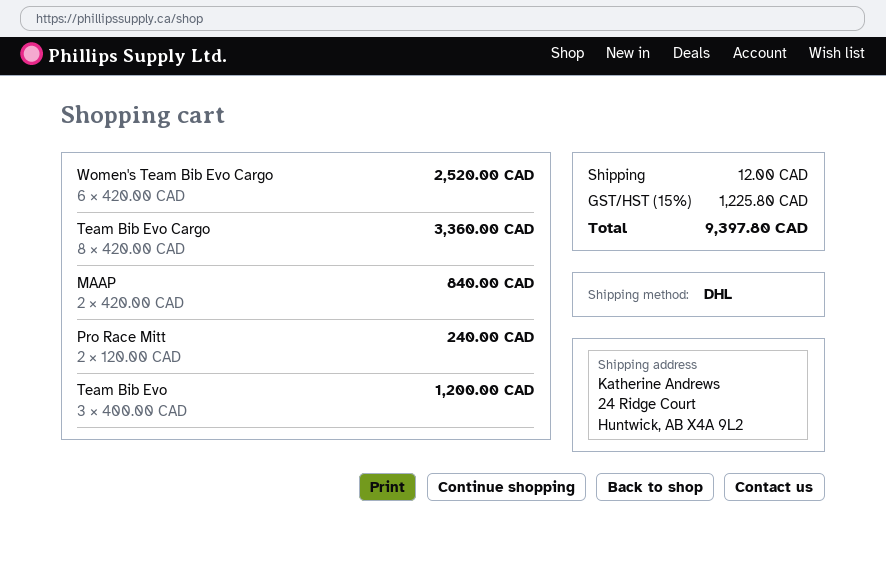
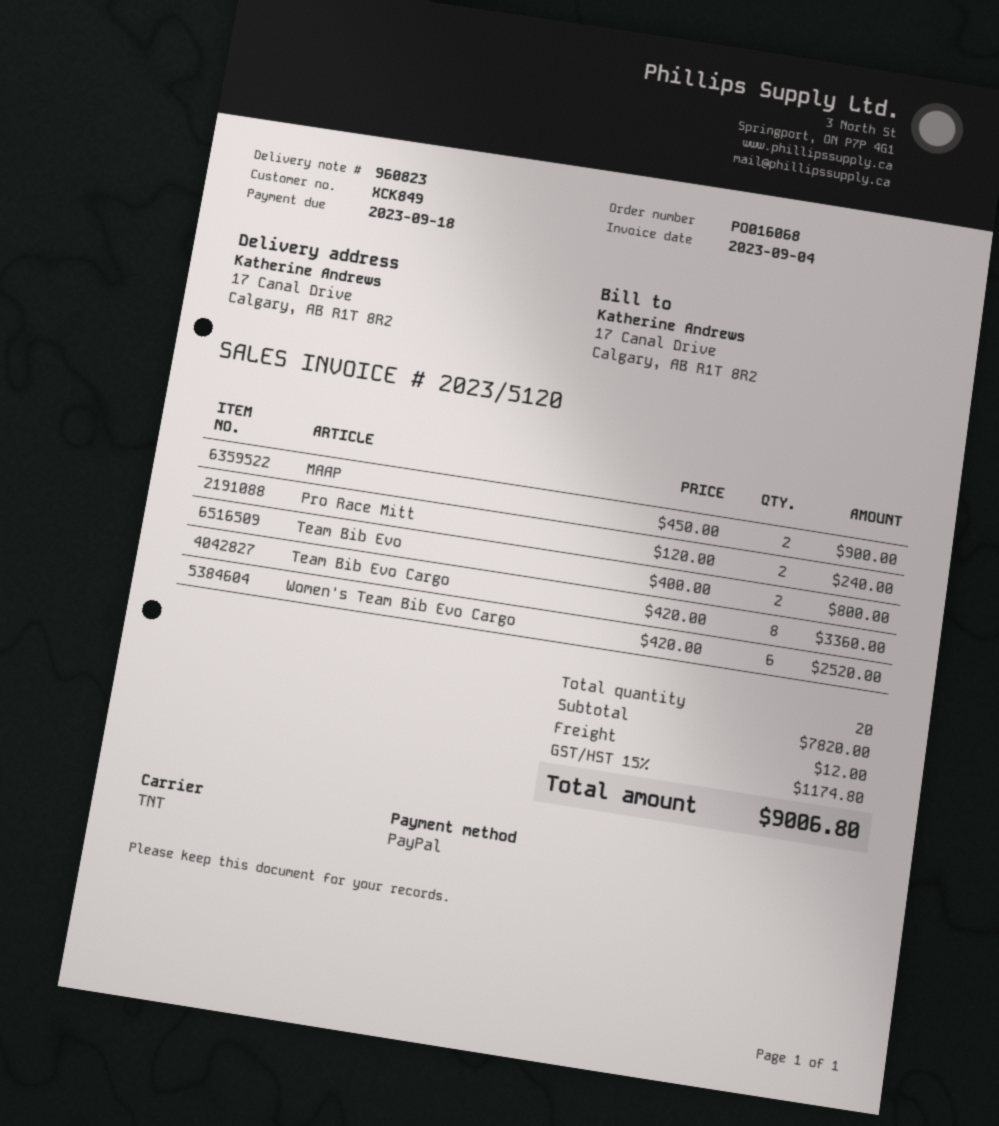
shipping method: DHL -> TNT
ship to: 24 Ridge Court, Huntwick, AB X4A 9L2 -> 17 Canal Drive, Calgary, AB R1T 8R2
MAAP: 2 x 420.00 = 840.00 -> 2 x 450.00 = 900.00
Team Bib Evo: 3 x 400.00 = 1200.00 -> 2 x 400.00 = 800.00
tax: 15% = 1225.80 -> 15% = 1174.80
total: 9397.80 -> 9006.80

